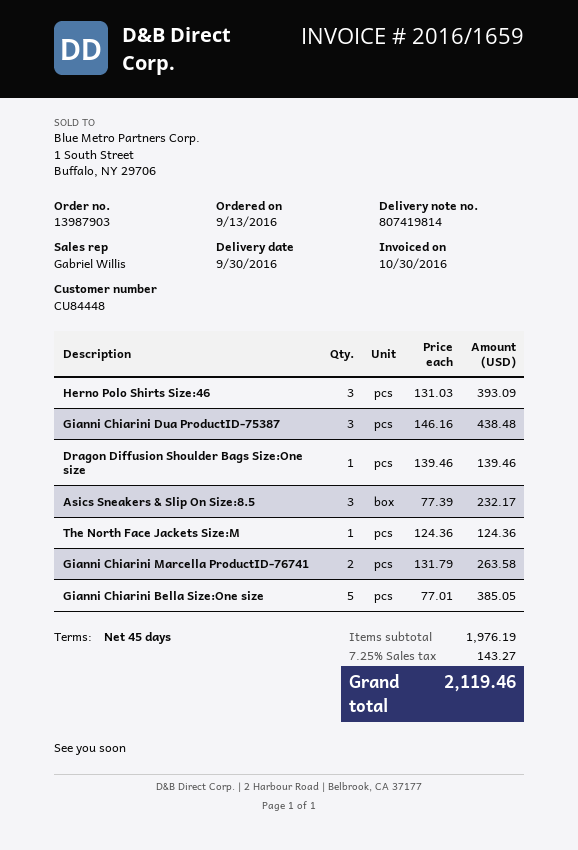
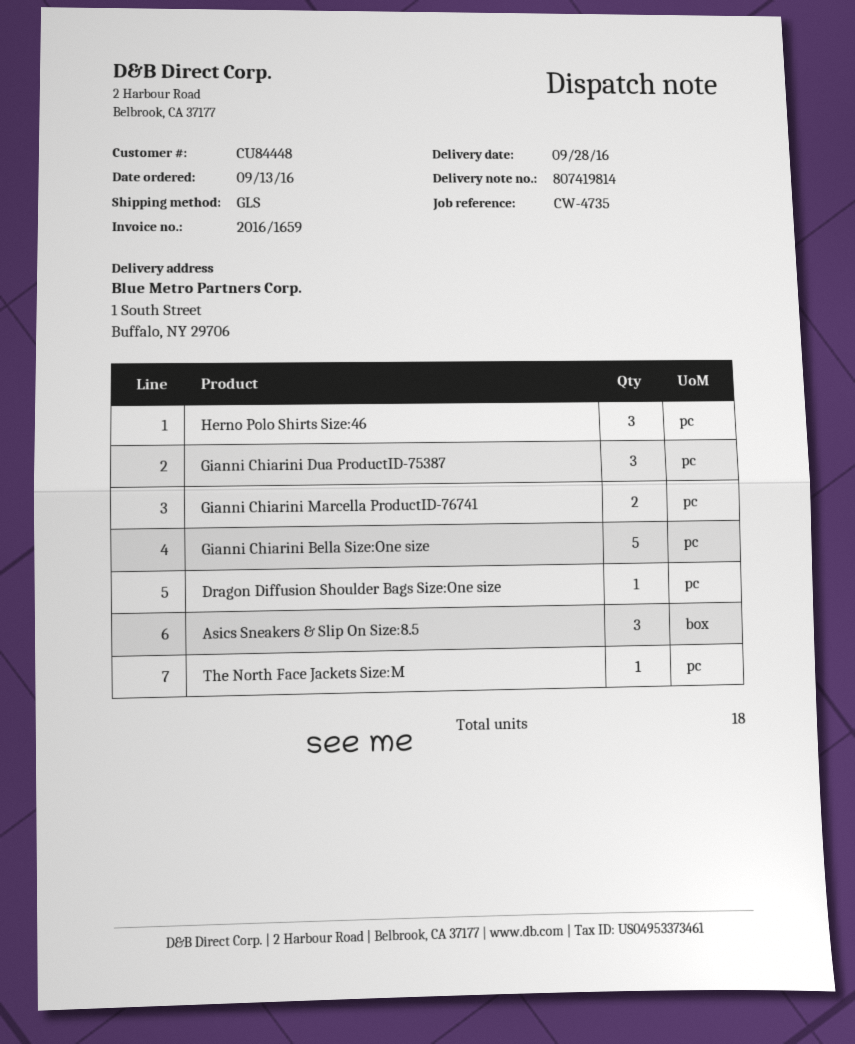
delivery date: 2016-09-30 -> 2016-09-28

